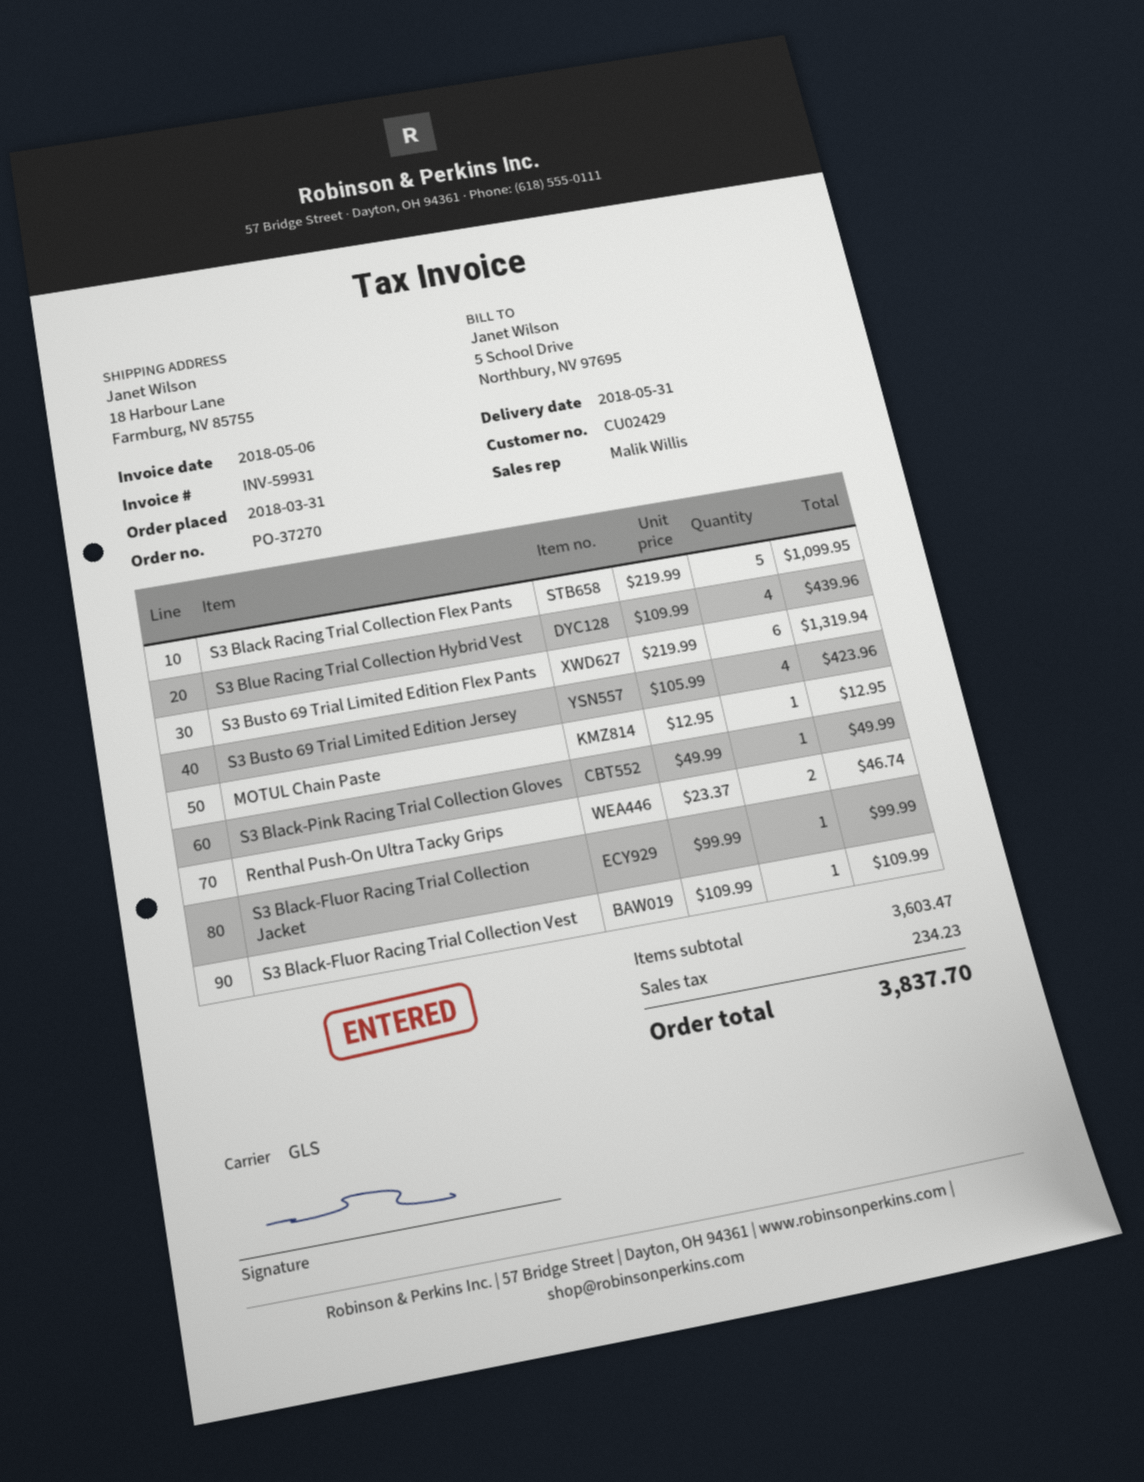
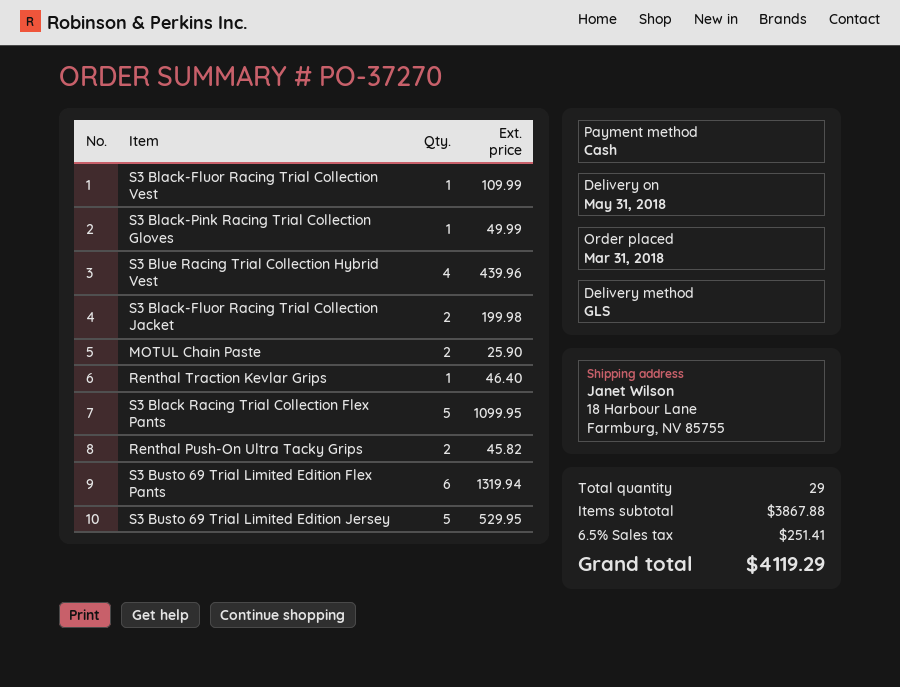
S3 Busto 69 Trial Limited Edition Jersey: 4 for 423.96 -> 5 for 529.95
MOTUL Chain Paste: 1 for 12.95 -> 2 for 25.90
Renthal Push-On Ultra Tacky Grips: 2 for 46.74 -> 2 for 45.82
S3 Black-Fluor Racing Trial Collection Jacket: 1 for 99.99 -> 2 for 199.98
Renthal Traction Kevlar Grips: none -> 1 for 46.40
subtotal: 3603.47 -> 3867.88
tax: 234.23 -> 251.41
total: 3837.70 -> 4119.29

